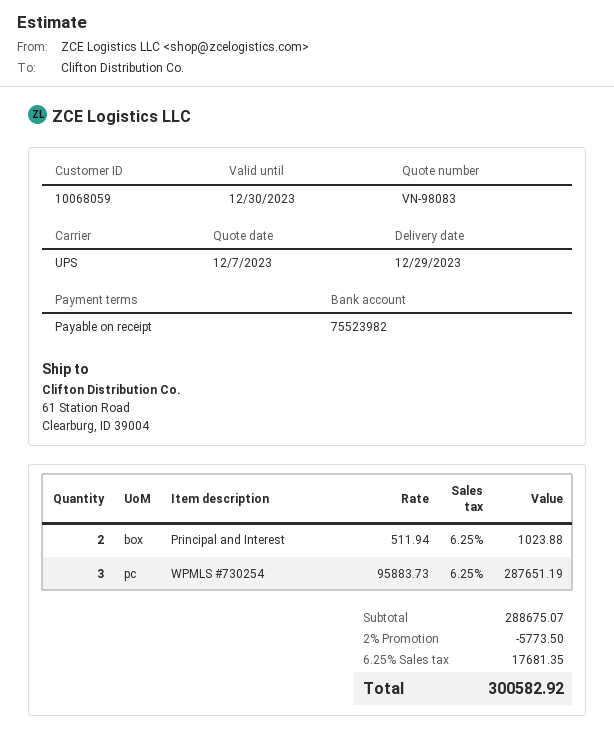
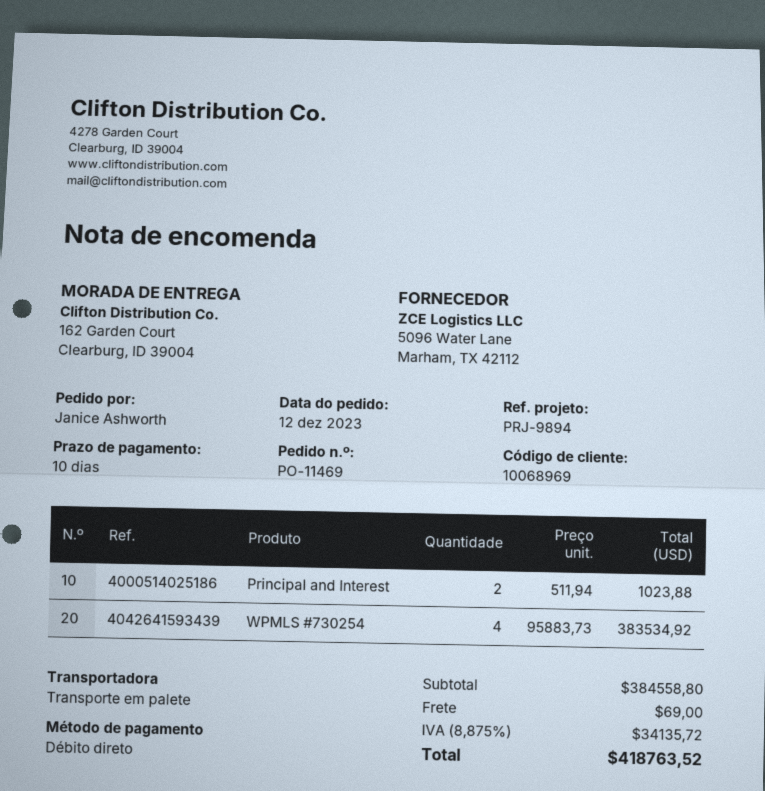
payment terms: on receipt -> 10 days
customer number: 10068059 -> 10068969
shipping method: UPS -> pallet freight
ship to: 61 Station Road, Clearburg, ID 39004 -> 162 Garden Court, Clearburg, ID 39004
WPMLS #730254: 3 x 95883.73 = 287651.19 -> 4 x 95883.73 = 383534.92
subtotal: 288675.07 -> 384558.80
discount: 2% = 5773.50 -> none
shipping: none -> 69.00
tax: 6.25% = 17681.35 -> 8.875% = 34135.72
total: 300582.92 -> 418763.52

